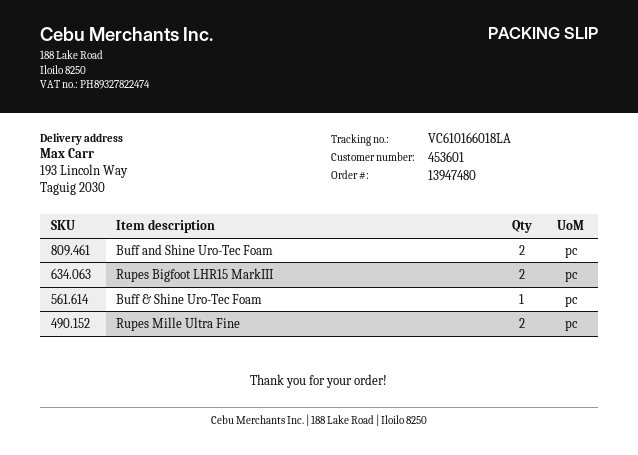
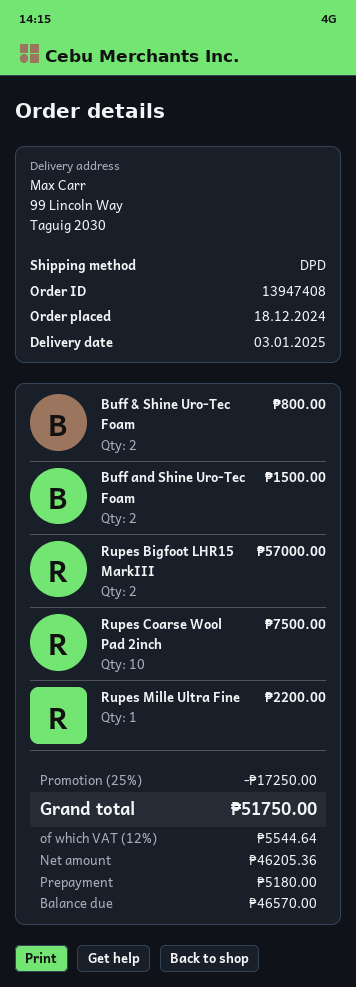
order number: 13947480 -> 13947408
ship to: 193 Lincoln Way, Taguig 2030 -> 99 Lincoln Way, Taguig 2030
Buff & Shine Uro-Tec Foam: 1 -> 2
Rupes Mille Ultra Fine: 2 -> 1
Rupes Coarse Wool Pad 2inch: none -> 10

